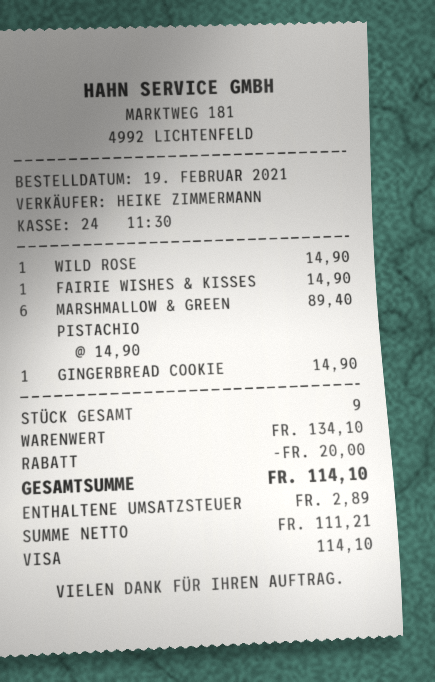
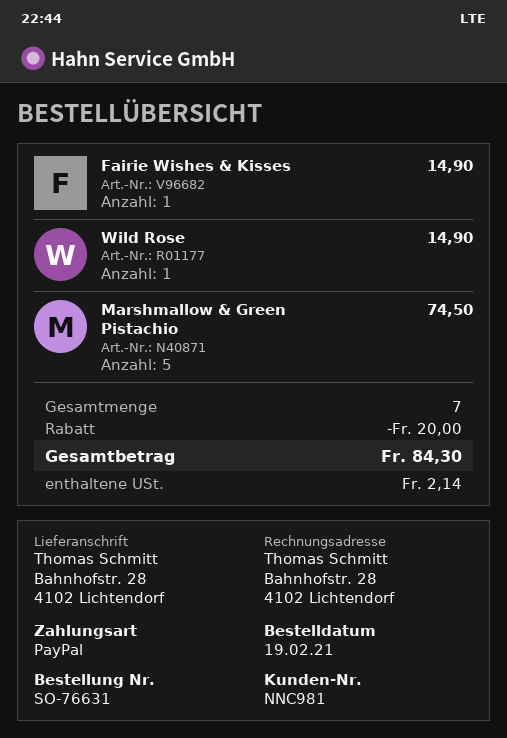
payment method: Visa -> PayPal
MARSHMALLOW & GREEN PISTACHIO: 6 for 89.40 -> 5 for 74.50
GINGERBREAD COOKIE: 1 for 14.90 -> none
total quantity: 9 -> 7
tax: 2.89 -> 2.14
total: 114.10 -> 84.30

